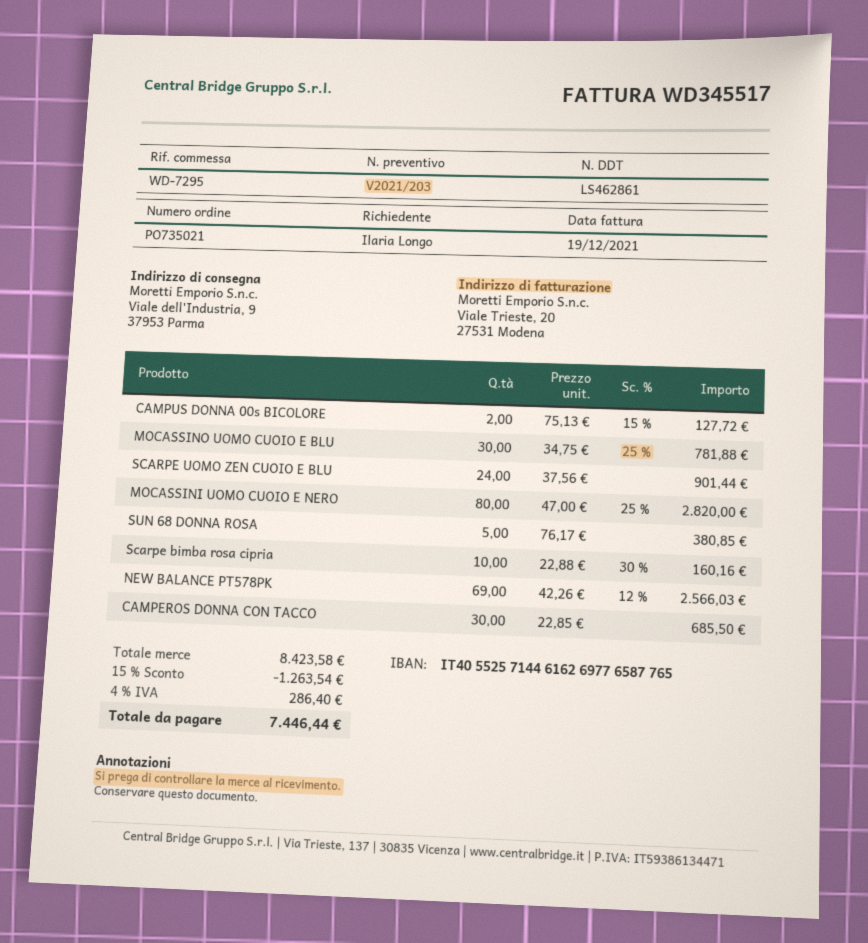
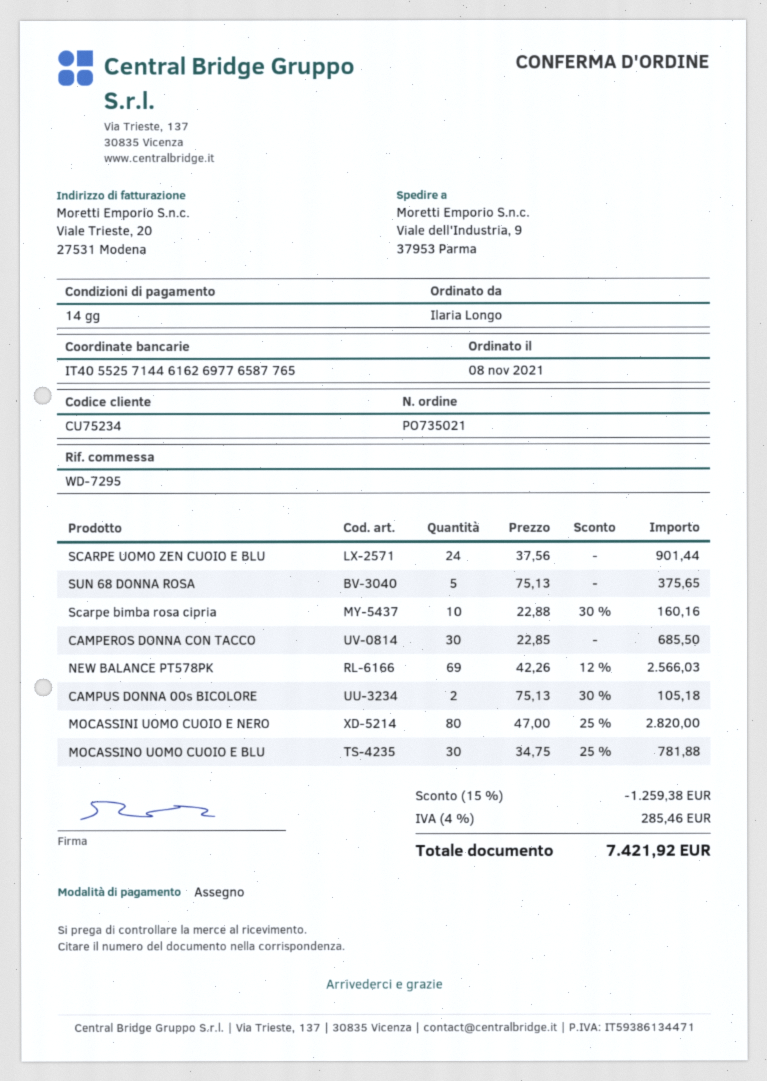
CAMPUS DONNA 00s BICOLORE: 2 x 75.13 - 15% = 127.72 -> 2 x 75.13 - 30% = 105.18
SUN 68 DONNA ROSA: 5 x 76.17 = 380.85 -> 5 x 75.13 = 375.65
discount: 15% = 1263.54 -> 15% = 1259.38
tax: 4% = 286.40 -> 4% = 285.46
total: 7446.44 -> 7421.92

